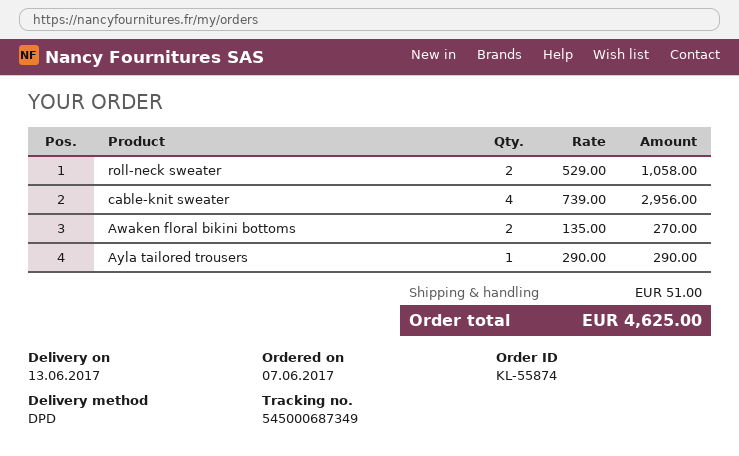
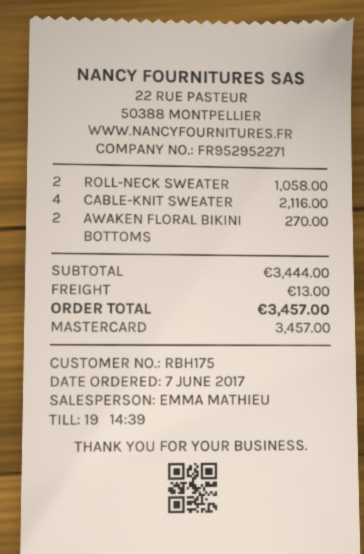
cable-knit sweater: 4 for 2956.00 -> 4 for 2116.00
Ayla tailored trousers: 1 for 290.00 -> none
shipping: 51.00 -> 13.00
total: 4625.00 -> 3457.00

